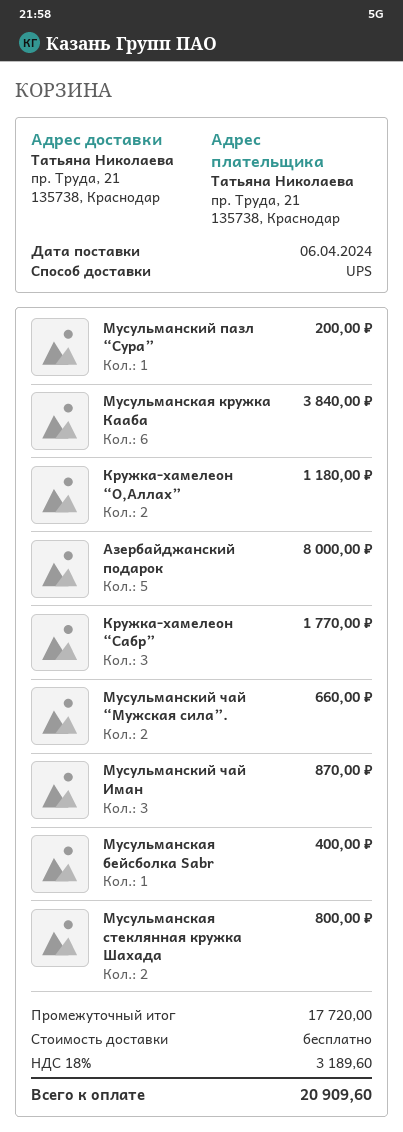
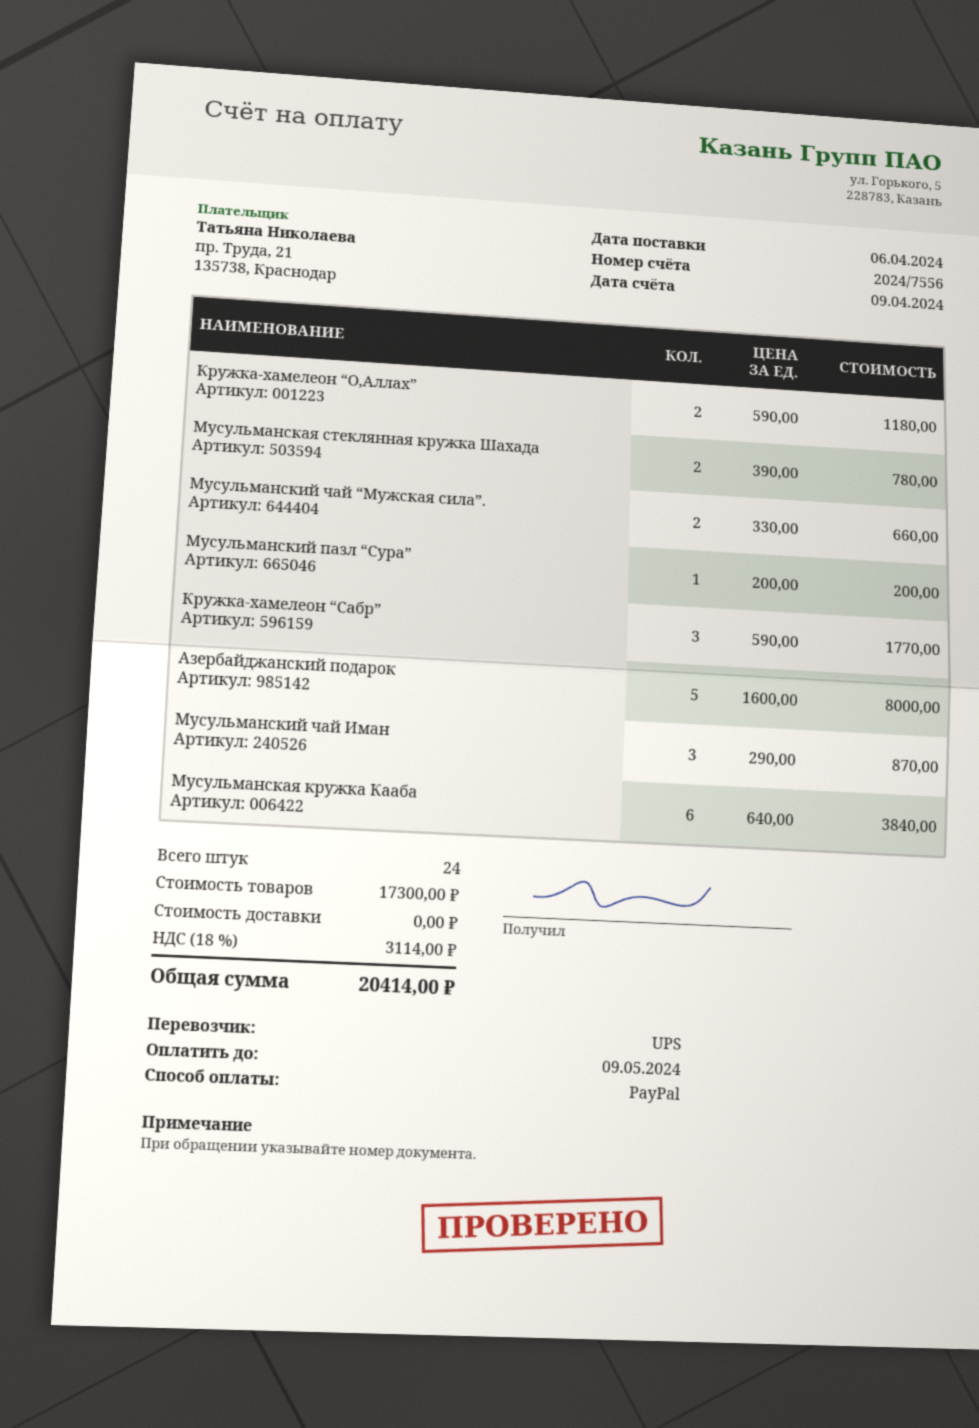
Мусульманская бейсболка Sabr: 1 for 400.00 -> none
Мусульманская стеклянная кружка Шахада: 2 for 800.00 -> 2 for 780.00
subtotal: 17720.00 -> 17300.00
tax: 18% = 3189.60 -> 18% = 3114.00
total: 20909.60 -> 20414.00

